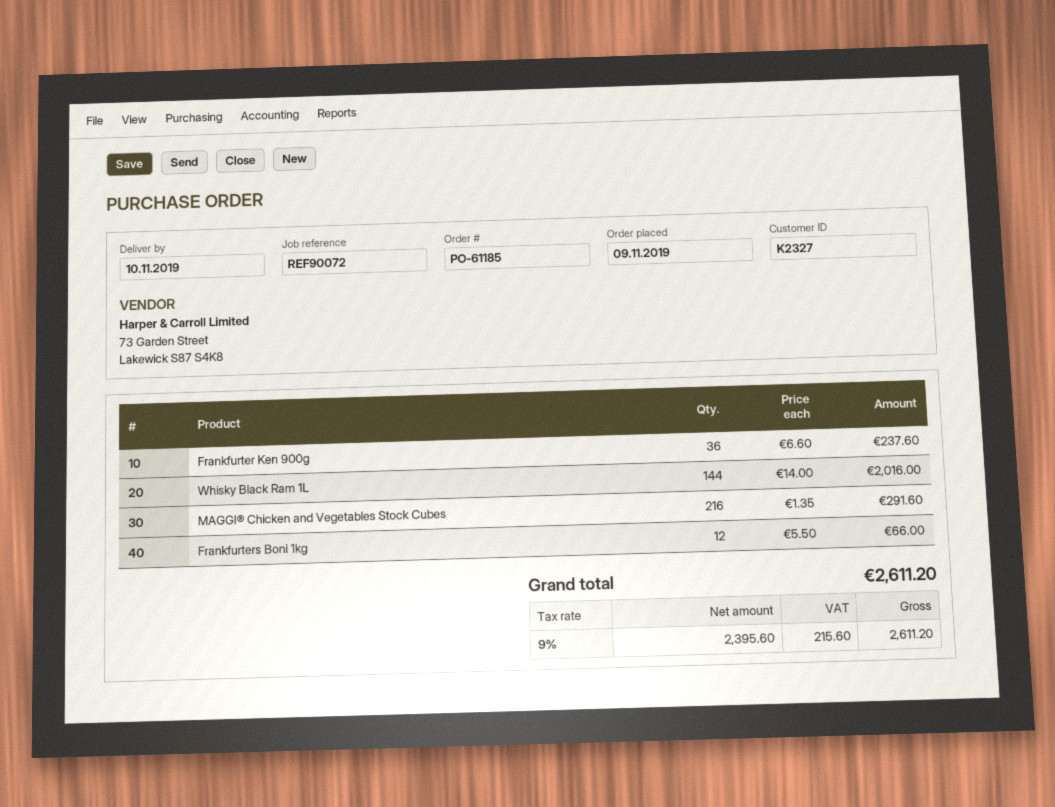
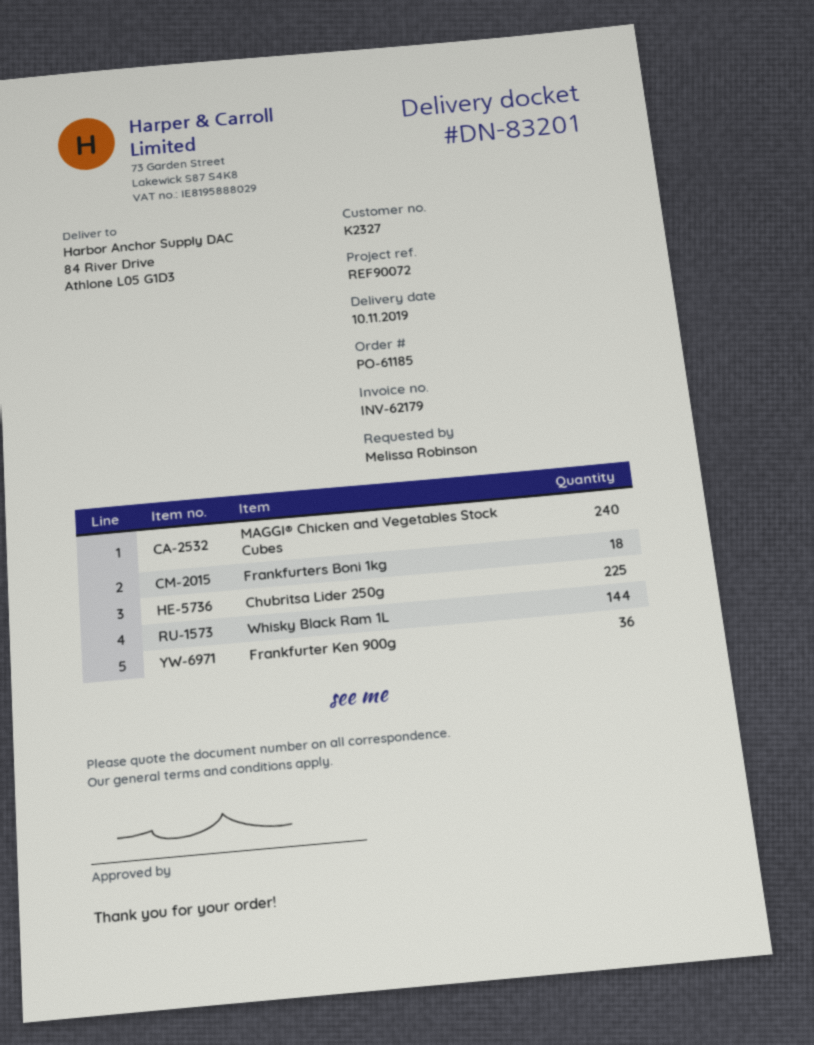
MAGGI® Chicken and Vegetables Stock Cubes: 216 -> 240
Frankfurters Boni 1kg: 12 -> 18
Chubritsa Lider 250g: none -> 225

